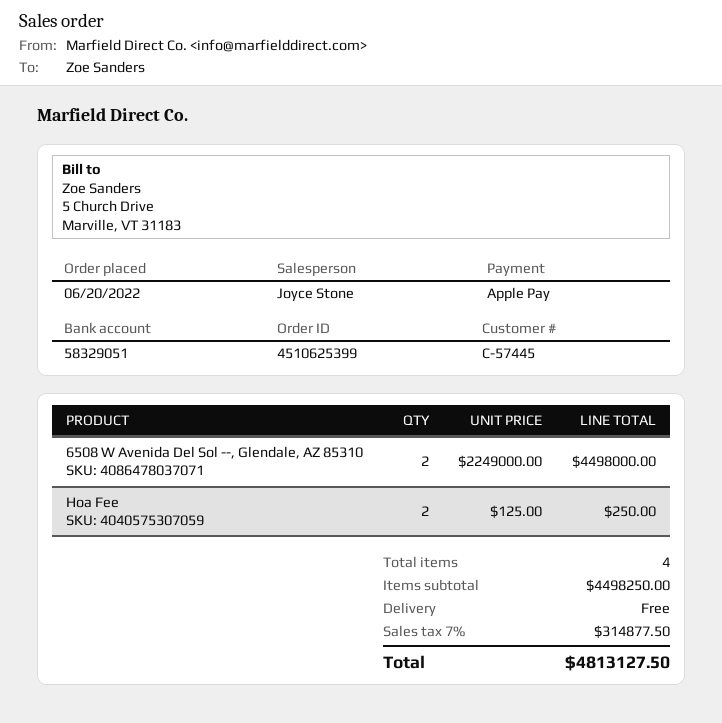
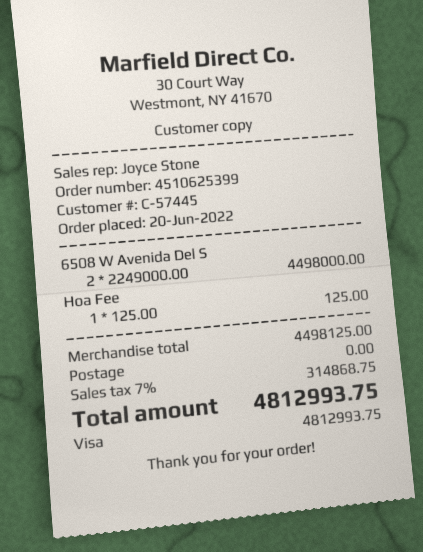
payment method: Apple Pay -> Visa
Hoa Fee: 2 x 125.00 = 250.00 -> 1 x 125.00 = 125.00
subtotal: 4498250.00 -> 4498125.00
tax: 7% = 314877.50 -> 7% = 314868.75
total: 4813127.50 -> 4812993.75

